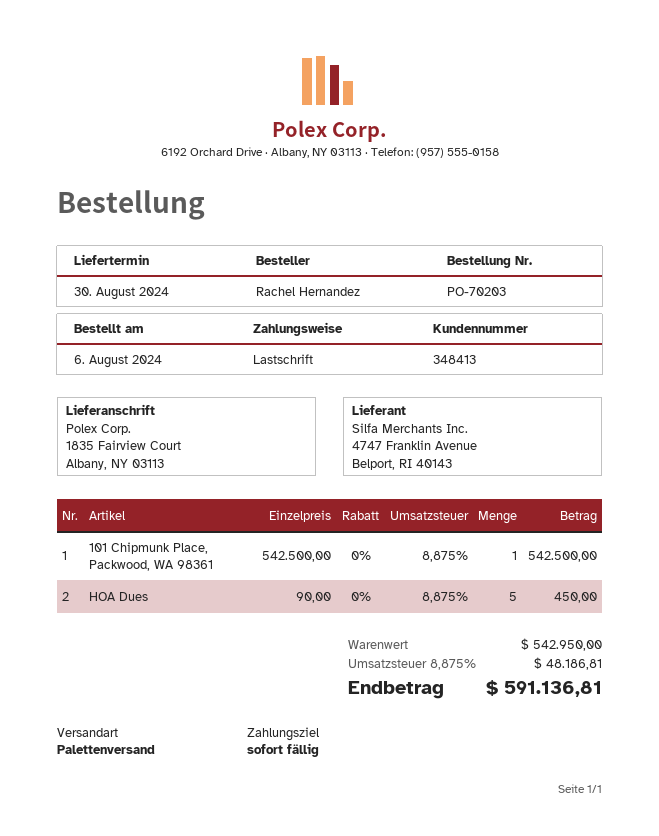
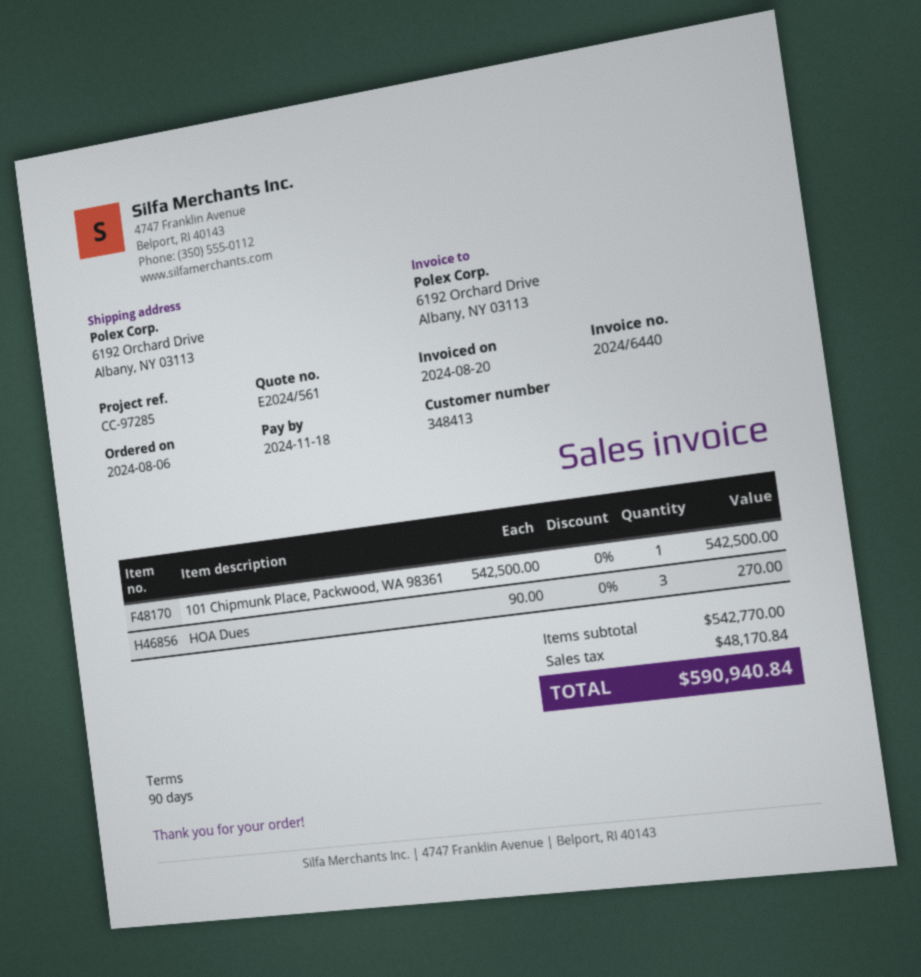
payment terms: on receipt -> 90 days
ship to: 1835 Fairview Court, Albany, NY 03113 -> 6192 Orchard Drive, Albany, NY 03113
HOA Dues: 5 x 90.00 = 450.00 -> 3 x 90.00 = 270.00
subtotal: 542950.00 -> 542770.00
tax: 48186.81 -> 48170.84
total: 591136.81 -> 590940.84

